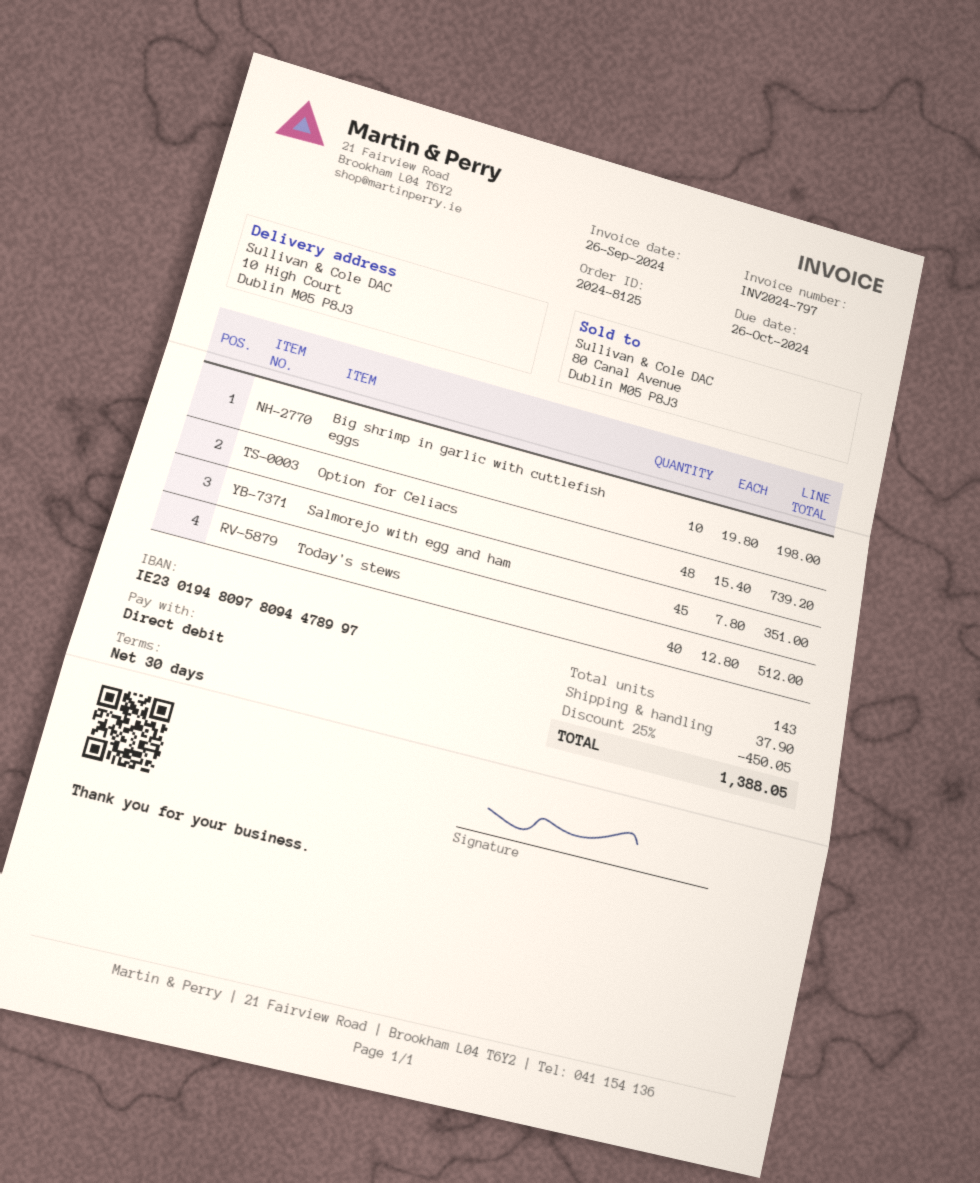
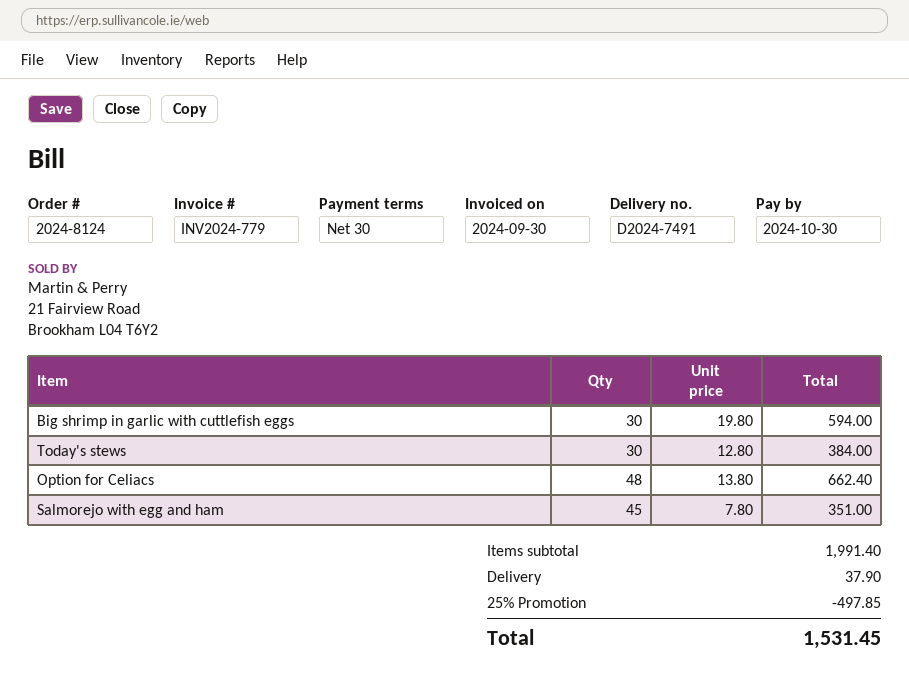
order number: 2024-8125 -> 2024-8124
invoice number: INV2024-797 -> INV2024-779
invoice date: 2024-09-26 -> 2024-09-30
due date: 2024-10-26 -> 2024-10-30
Big shrimp in garlic with cuttlefish eggs: 10 x 19.80 = 198.00 -> 30 x 19.80 = 594.00
Option for Celiacs: 48 x 15.40 = 739.20 -> 48 x 13.80 = 662.40
Today's stews: 40 x 12.80 = 512.00 -> 30 x 12.80 = 384.00
discount: 25% = 450.05 -> 25% = 497.85
total: 1388.05 -> 1531.45

